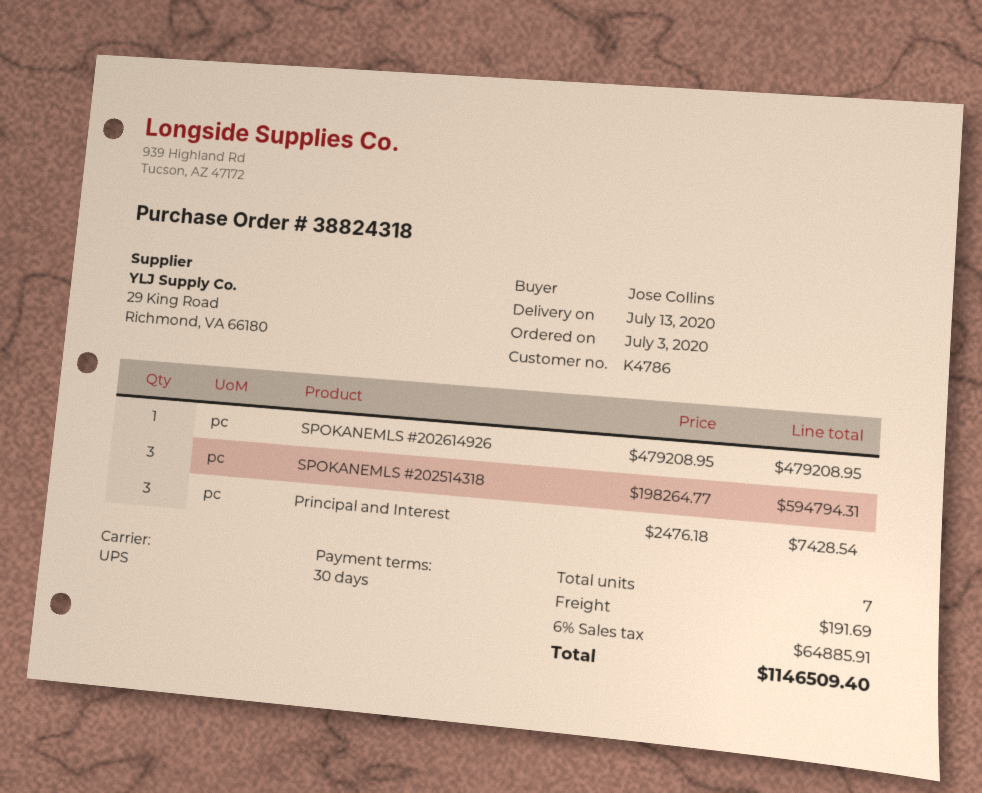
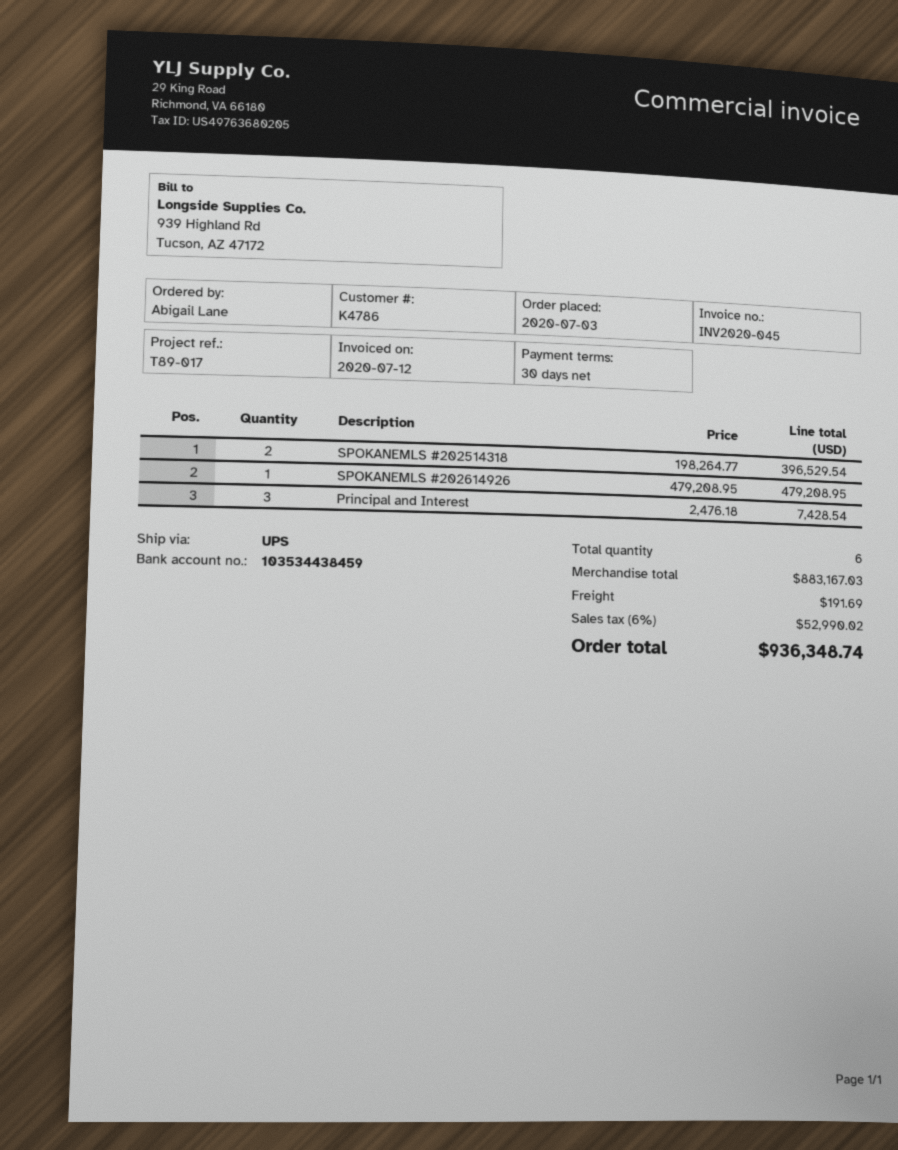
ordered by: Jose Collins -> Abigail Lane
SPOKANEMLS #202514318: 3 x 198264.77 = 594794.31 -> 2 x 198264.77 = 396529.54
total quantity: 7 -> 6
tax: 6% = 64885.91 -> 6% = 52990.02
total: 1146509.40 -> 936348.74

